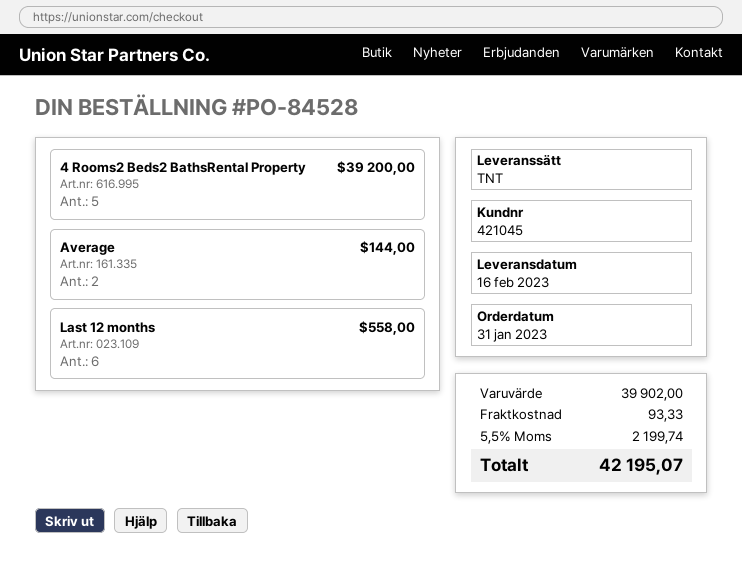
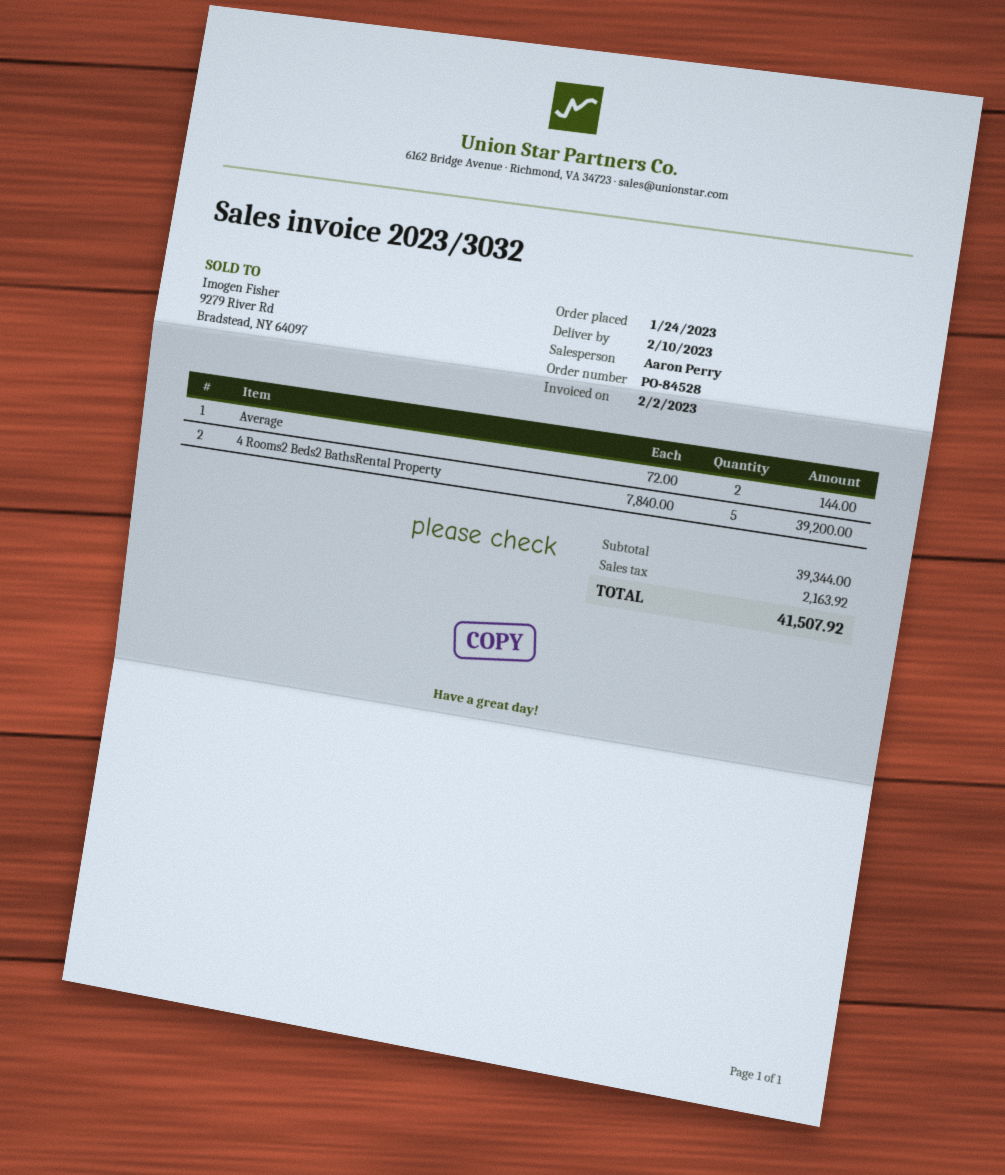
order date: 2023-01-31 -> 2023-01-24
delivery date: 2023-02-16 -> 2023-02-10
Last 12 months: 6 for 558.00 -> none
subtotal: 39902.00 -> 39344.00
shipping: 93.33 -> none
tax: 2199.74 -> 2163.92
total: 42195.07 -> 41507.92

